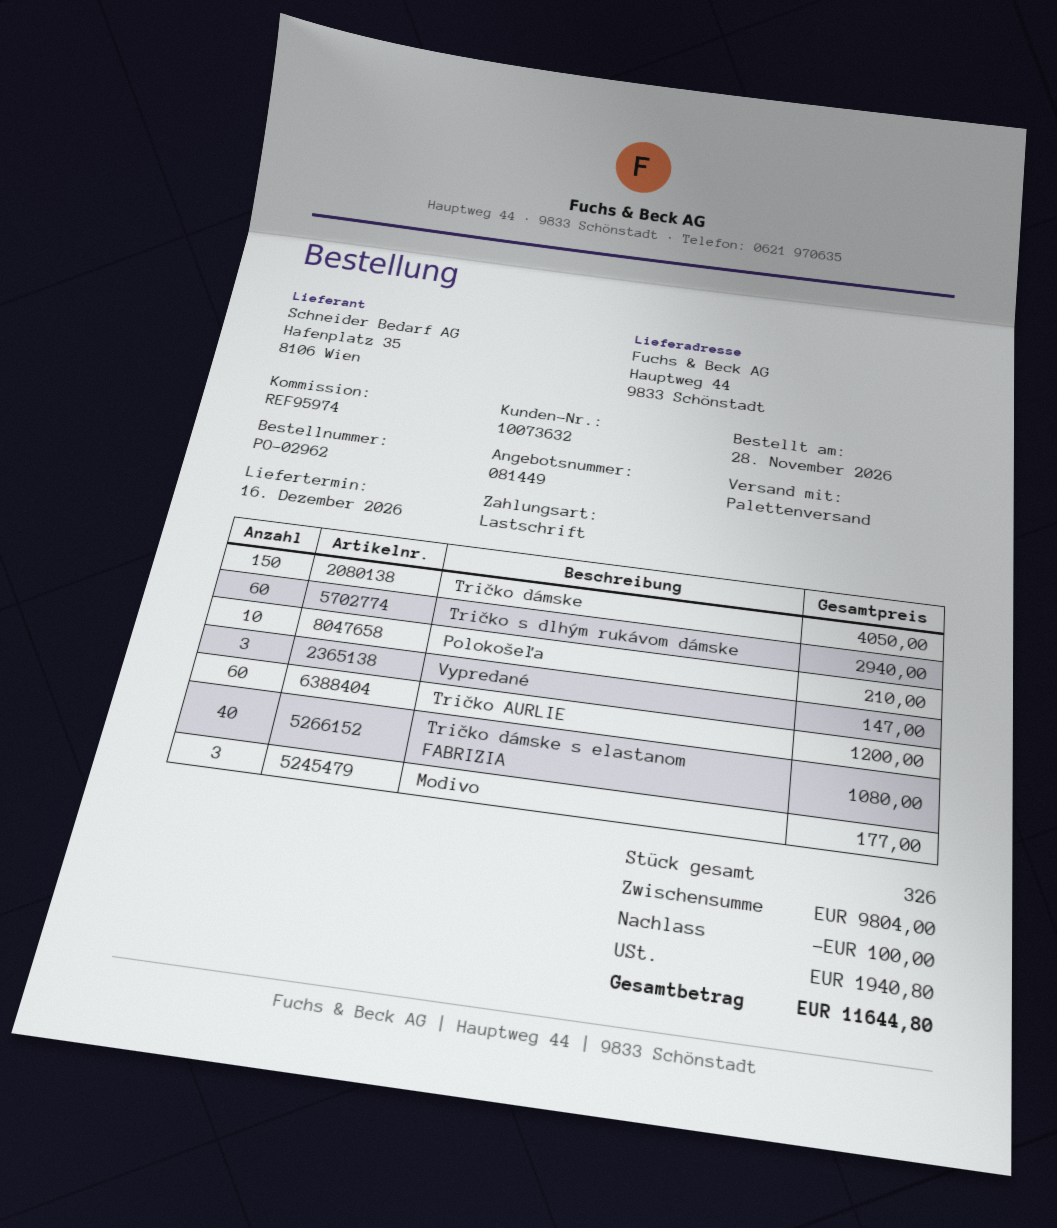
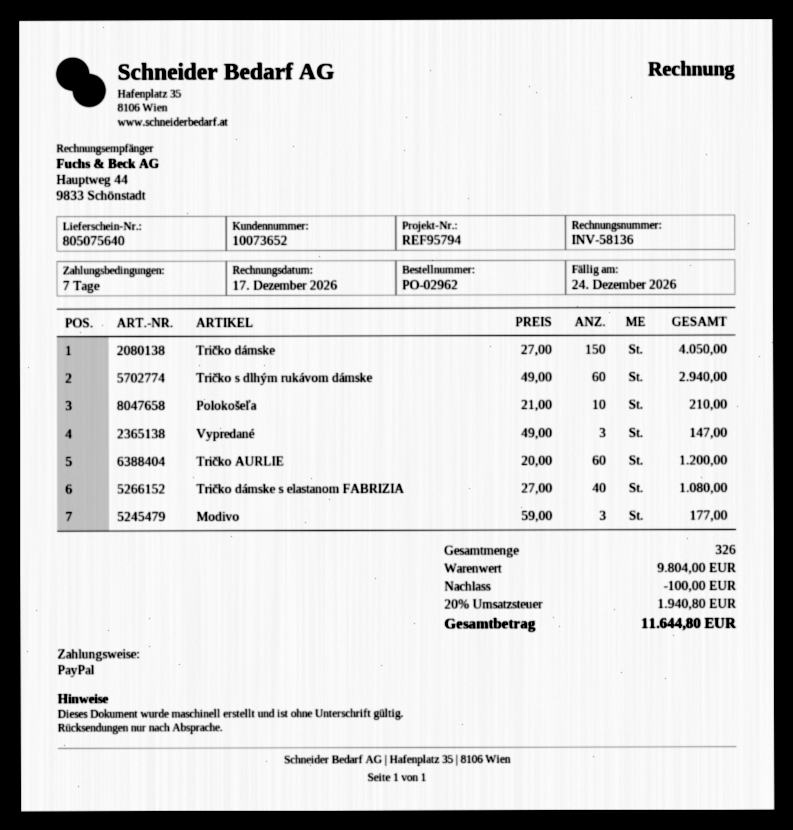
customer number: 10073632 -> 10073652
reference: REF95974 -> REF95794
payment method: direct debit -> PayPal

